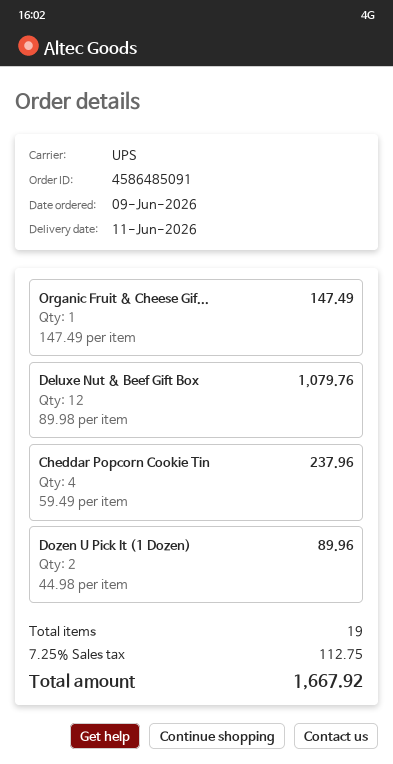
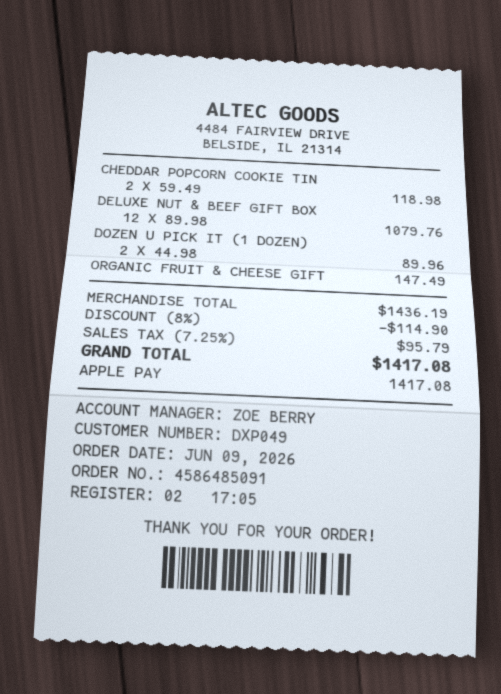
Cheddar Popcorn Cookie Tin: 4 x 59.49 = 237.96 -> 2 x 59.49 = 118.98
discount: none -> 8% = 114.90
tax: 7.25% = 112.75 -> 7.25% = 95.79
total: 1667.92 -> 1417.08

